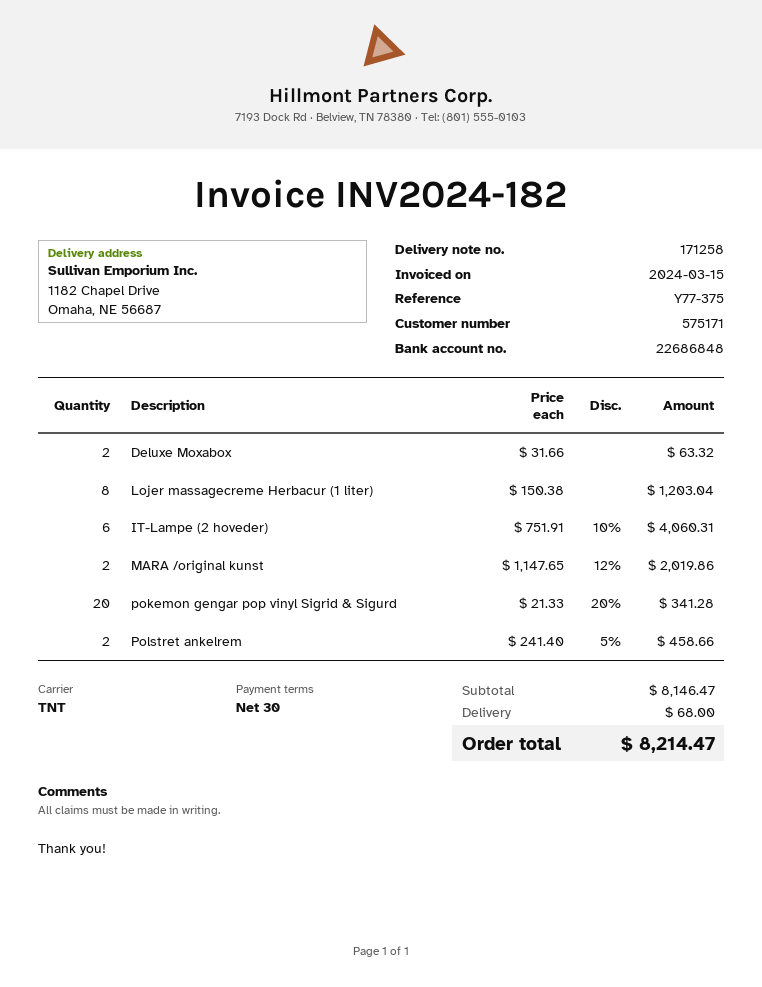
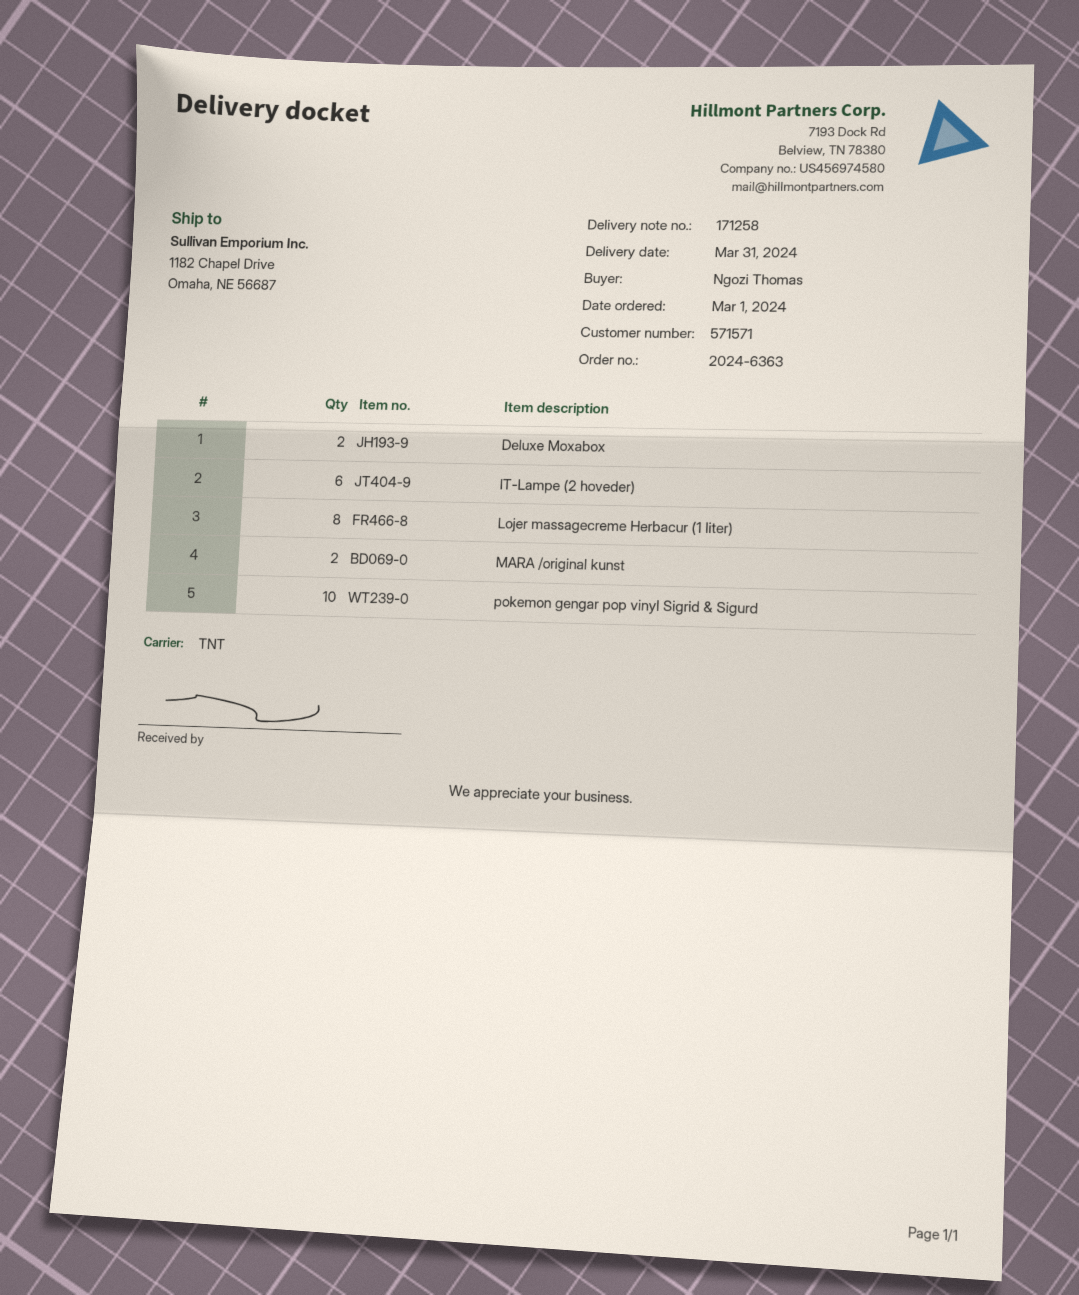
customer number: 575171 -> 571571
pokemon gengar pop vinyl Sigrid & Sigurd: 20 -> 10
Polstret ankelrem: 2 -> none

